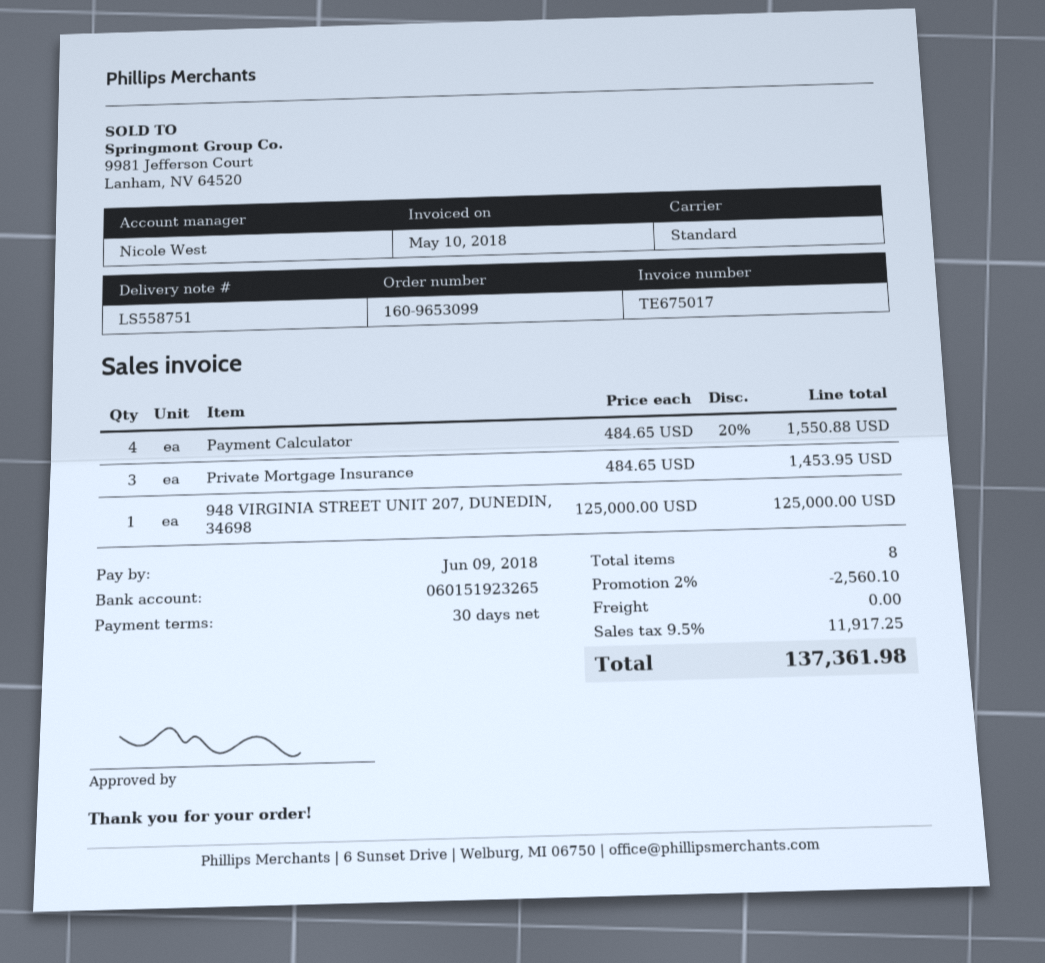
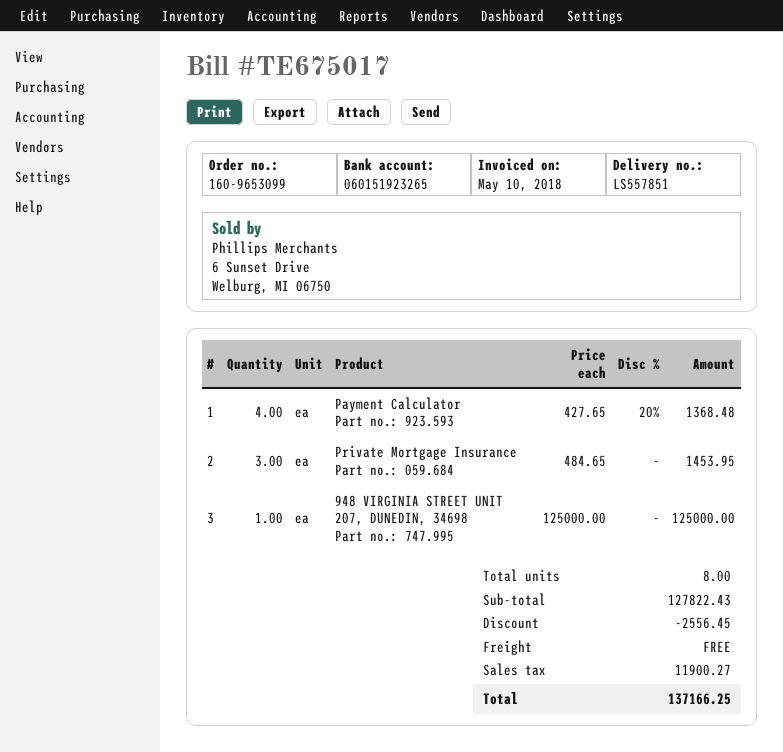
delivery note number: LS558751 -> LS557851
Payment Calculator: 4 x 484.65 - 20% = 1550.88 -> 4 x 427.65 - 20% = 1368.48
discount: 2560.10 -> 2556.45
tax: 11917.25 -> 11900.27
total: 137361.98 -> 137166.25

